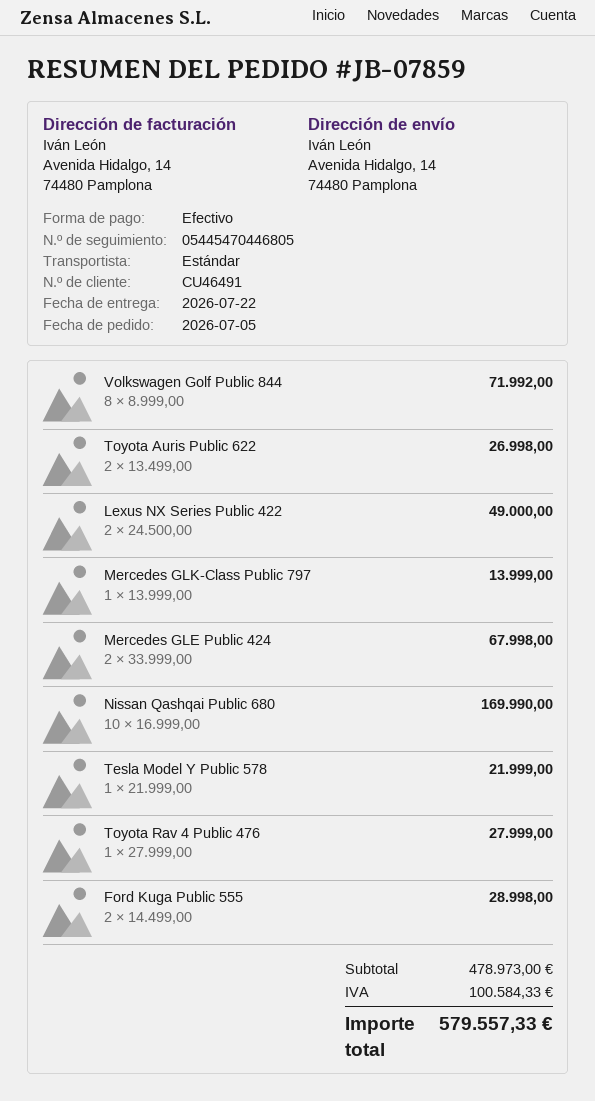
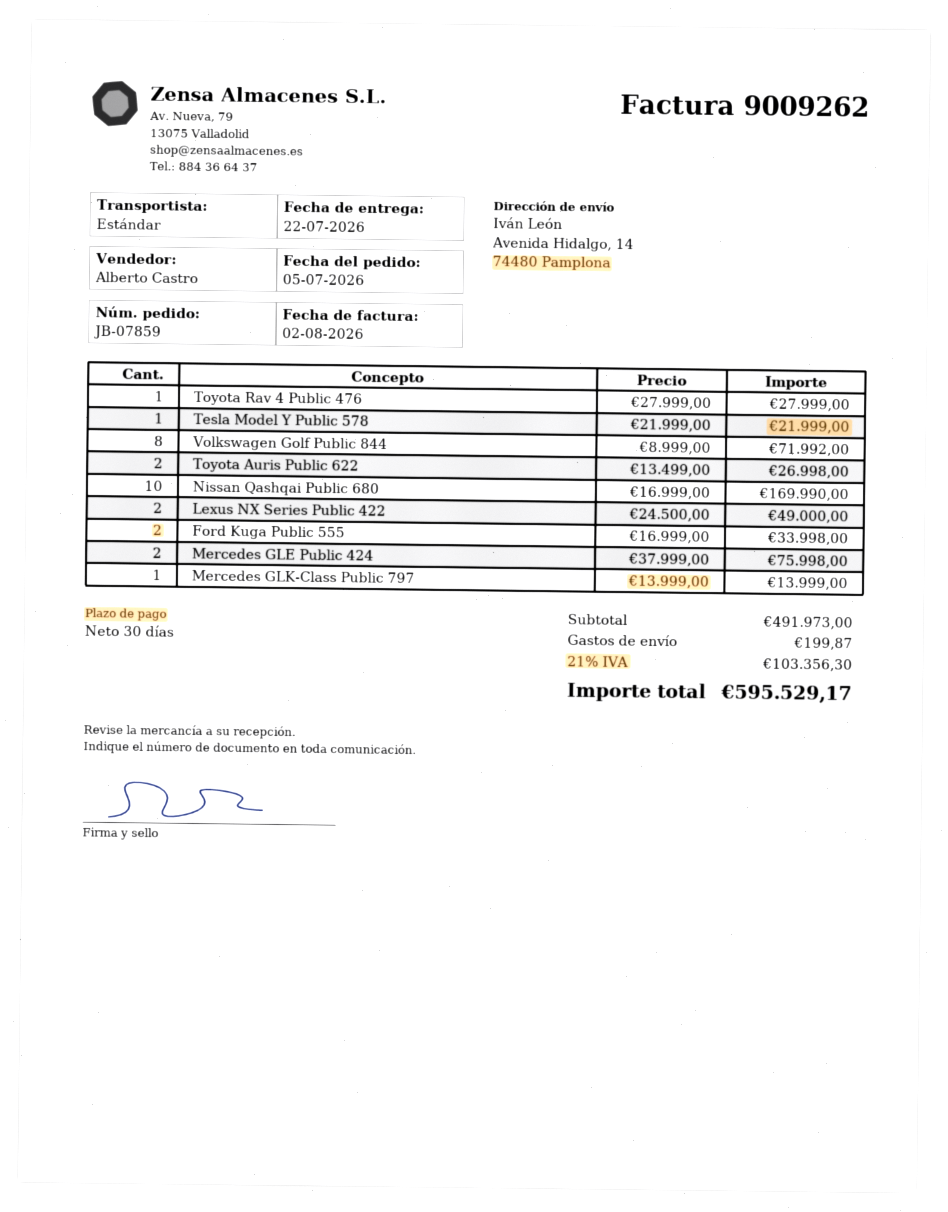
Mercedes GLE Public 424: 2 x 33999.00 = 67998.00 -> 2 x 37999.00 = 75998.00
Ford Kuga Public 555: 2 x 14499.00 = 28998.00 -> 2 x 16999.00 = 33998.00
subtotal: 478973.00 -> 491973.00
shipping: none -> 199.87
tax: 100584.33 -> 103356.30
total: 579557.33 -> 595529.17

